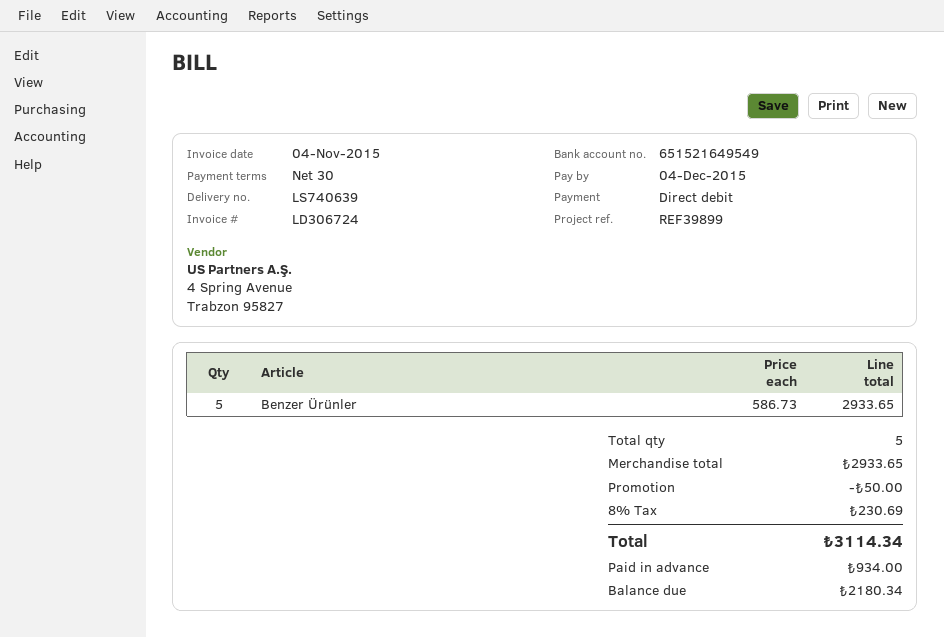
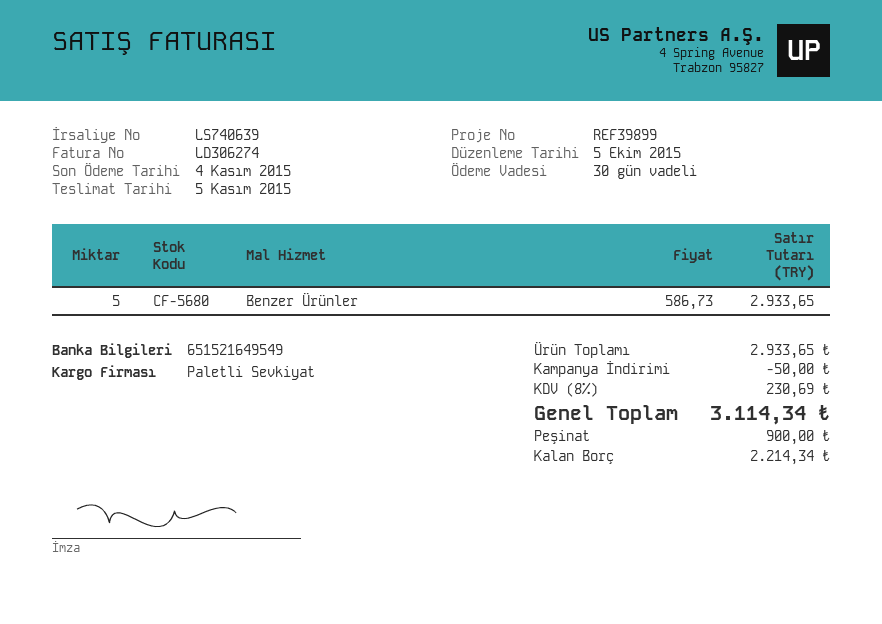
invoice number: LD306724 -> LD306274
invoice date: 2015-11-04 -> 2015-10-05
due date: 2015-12-04 -> 2015-11-04
deposit: 934.00 -> 900.00
balance: 2180.34 -> 2214.34

